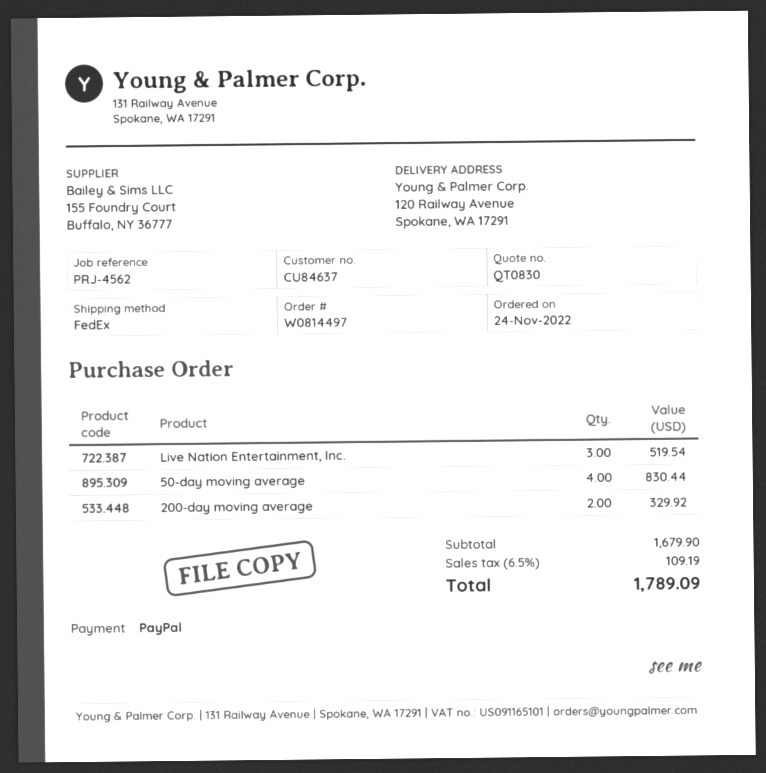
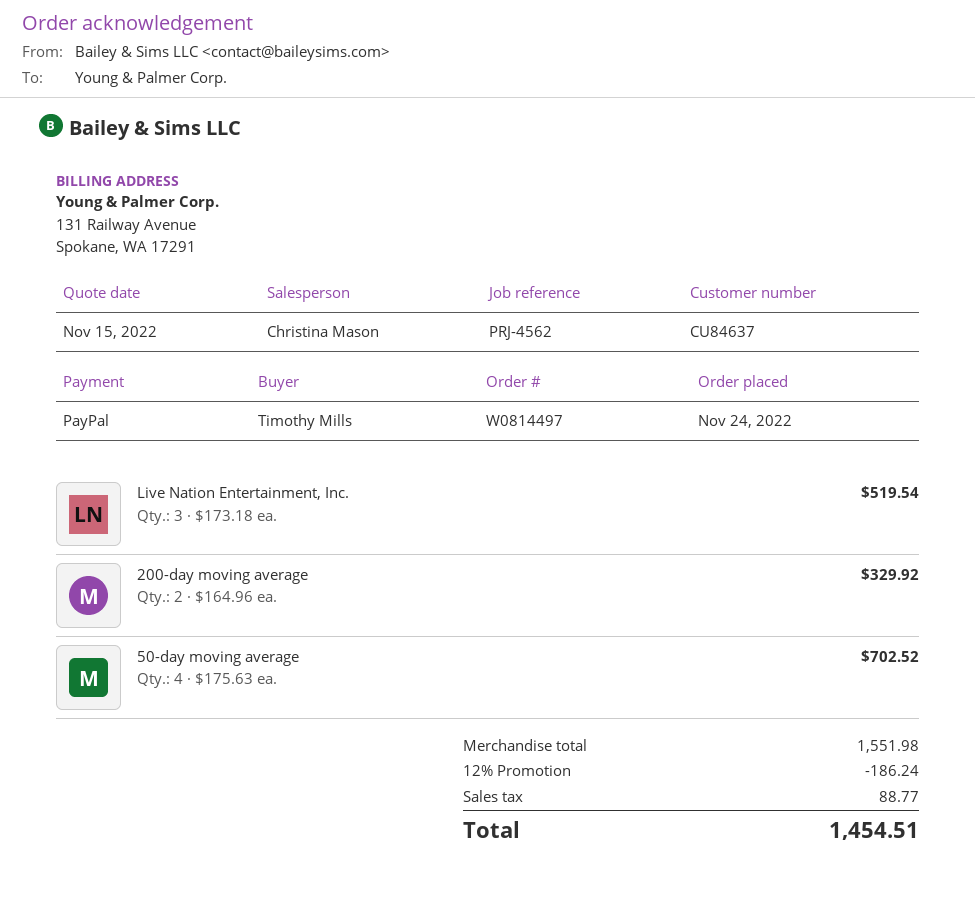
50-day moving average: 4 for 830.44 -> 4 for 702.52
subtotal: 1679.90 -> 1551.98
discount: none -> 12% = 186.24
tax: 109.19 -> 88.77
total: 1789.09 -> 1454.51

